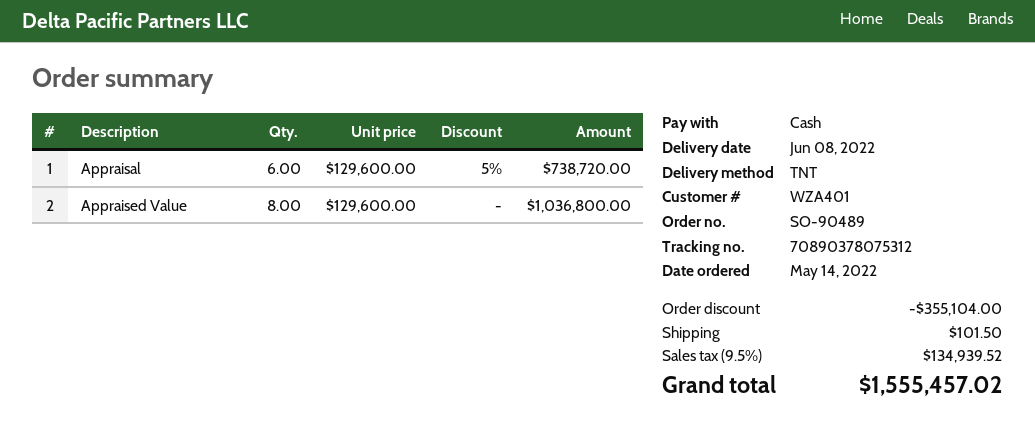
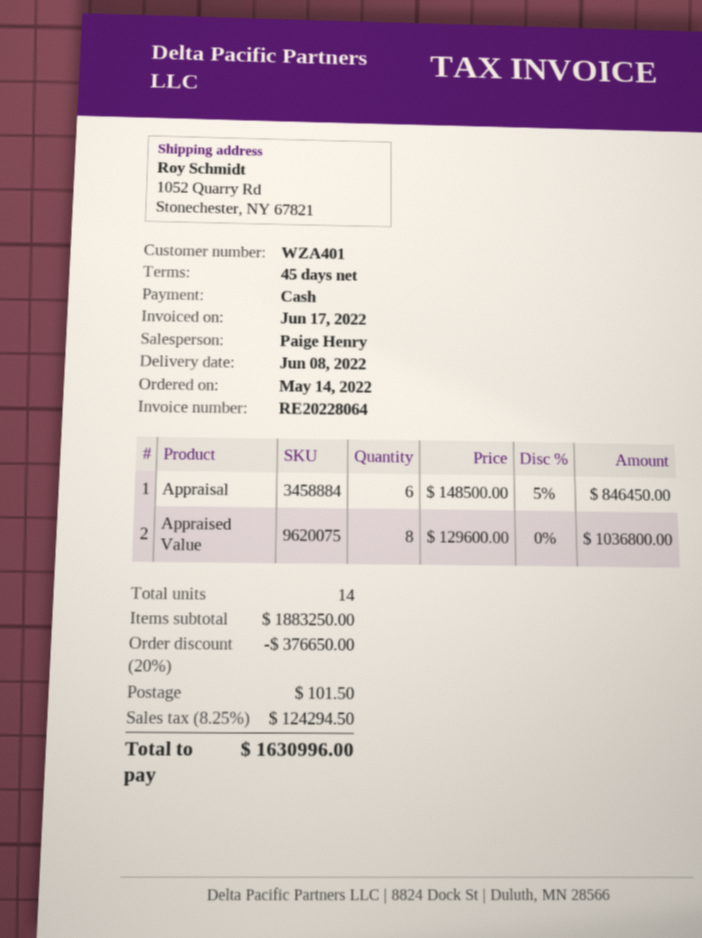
Appraisal: 6 x 129600.00 - 5% = 738720.00 -> 6 x 148500.00 - 5% = 846450.00
discount: 355104.00 -> 376650.00
tax: 9.5% = 134939.52 -> 8.25% = 124294.50
total: 1555457.02 -> 1630996.00

